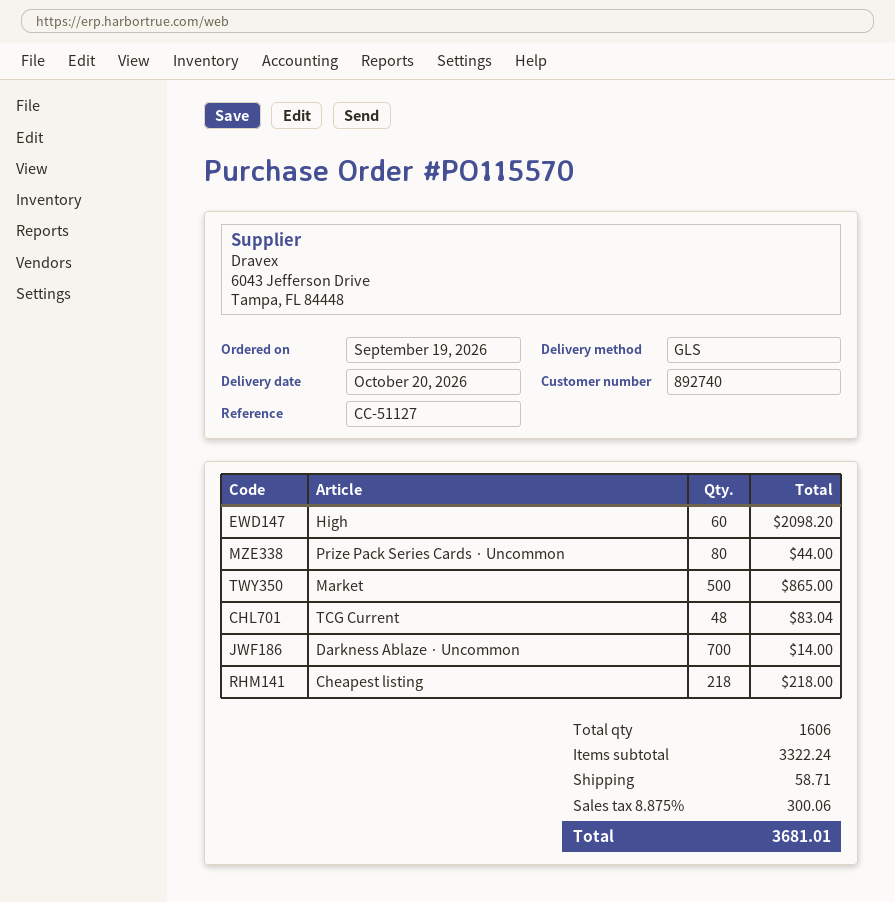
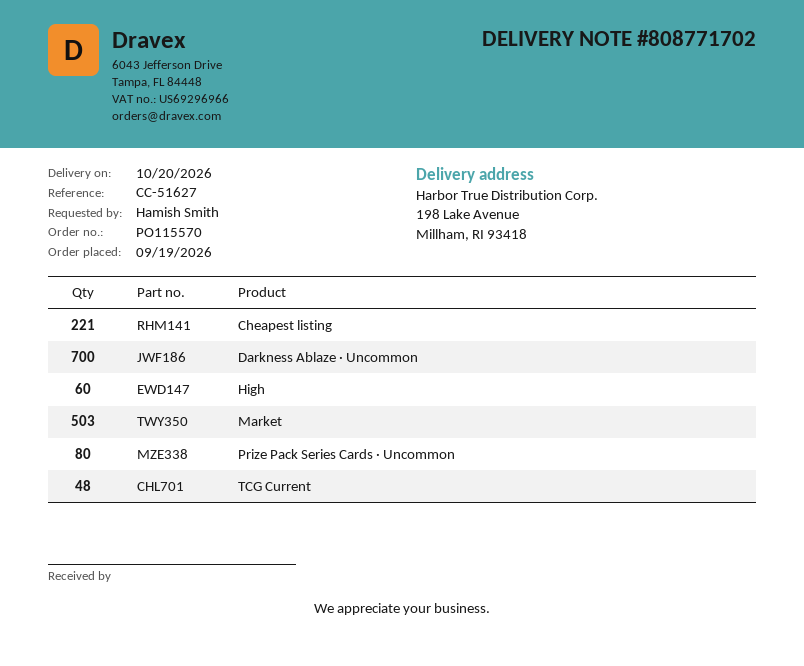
reference: CC-51127 -> CC-51627
Market: 500 -> 503
Cheapest listing: 218 -> 221

